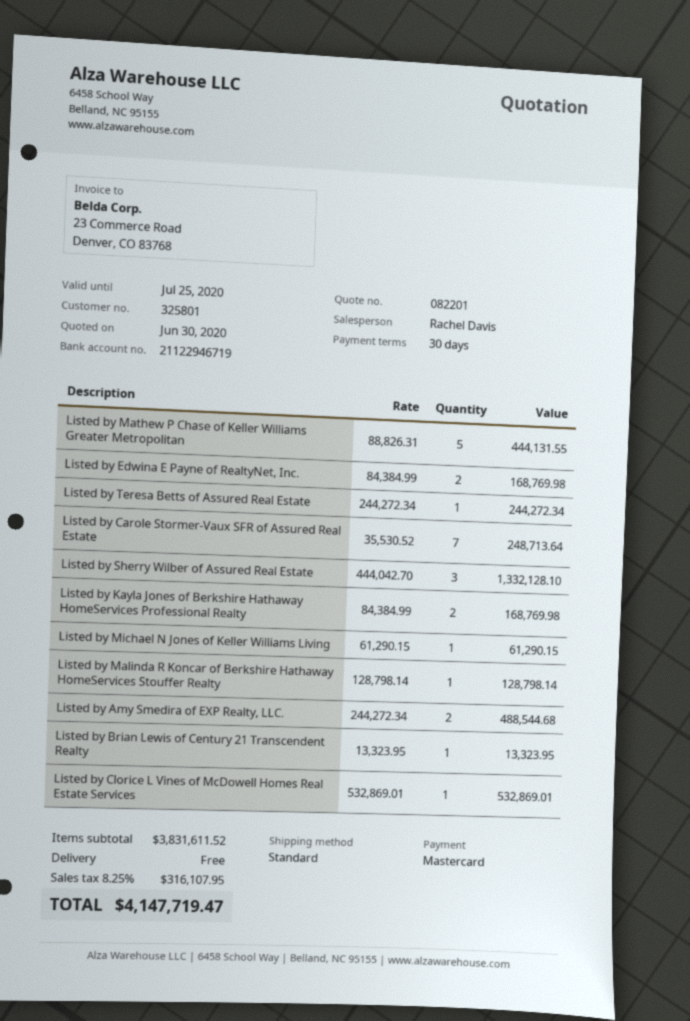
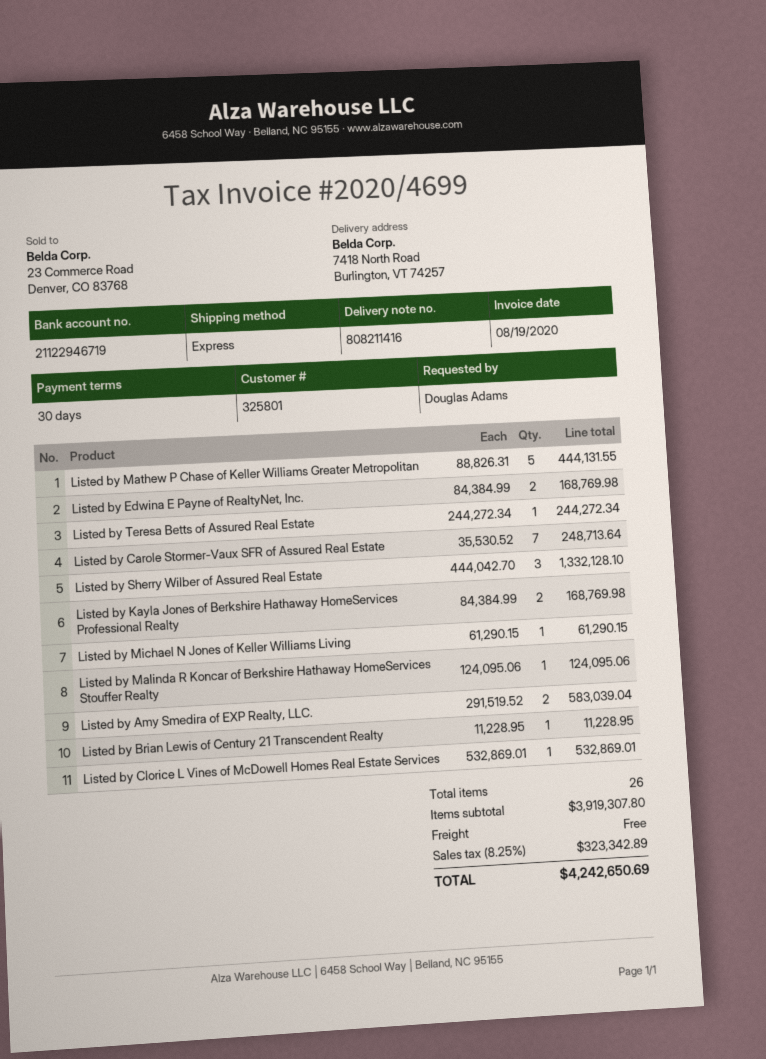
shipping method: standard -> express
Listed by Malinda R Koncar of Berkshire Hathaway HomeServices Stouffer Realty: 1 x 128798.14 = 128798.14 -> 1 x 124095.06 = 124095.06
Listed by Amy Smedira of EXP Realty, LLC.: 2 x 244272.34 = 488544.68 -> 2 x 291519.52 = 583039.04
Listed by Brian Lewis of Century 21 Transcendent Realty: 1 x 13323.95 = 13323.95 -> 1 x 11228.95 = 11228.95
subtotal: 3831611.52 -> 3919307.80
tax: 8.25% = 316107.95 -> 8.25% = 323342.89
total: 4147719.47 -> 4242650.69

